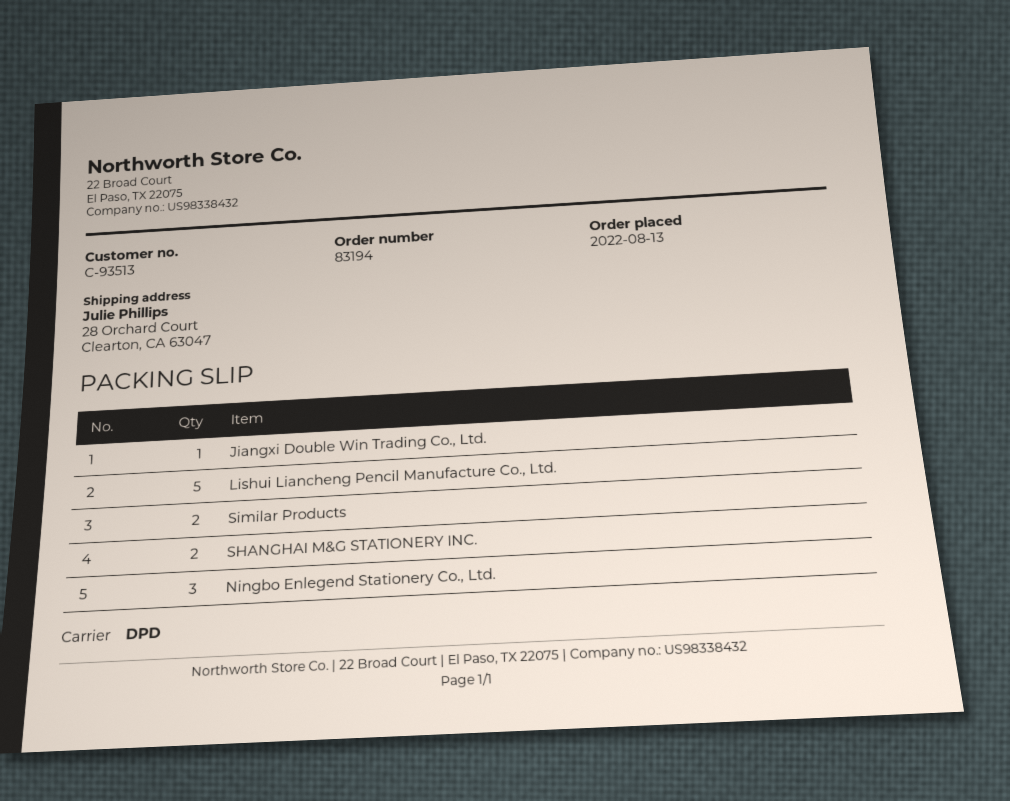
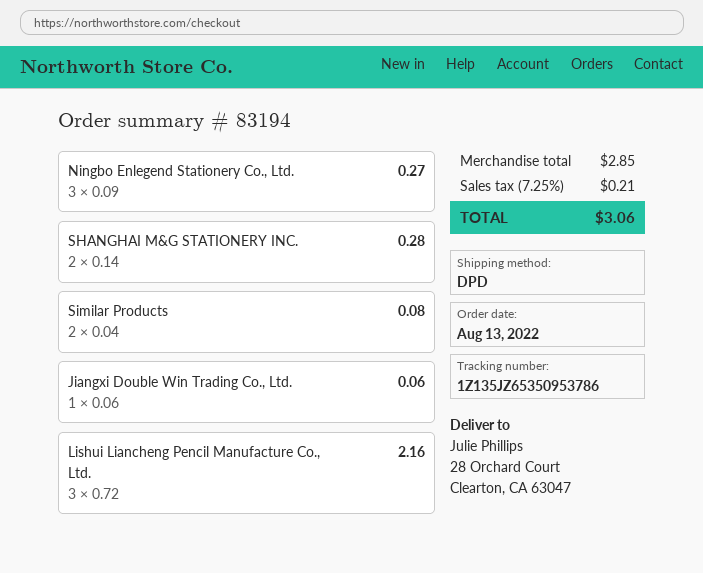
Lishui Liancheng Pencil Manufacture Co., Ltd.: 5 -> 3

